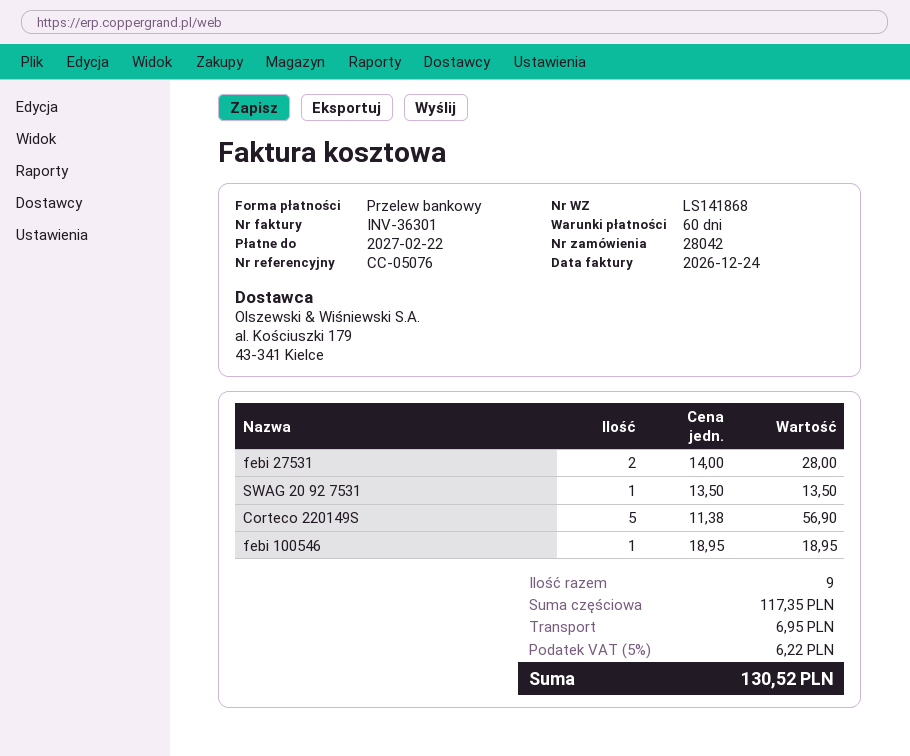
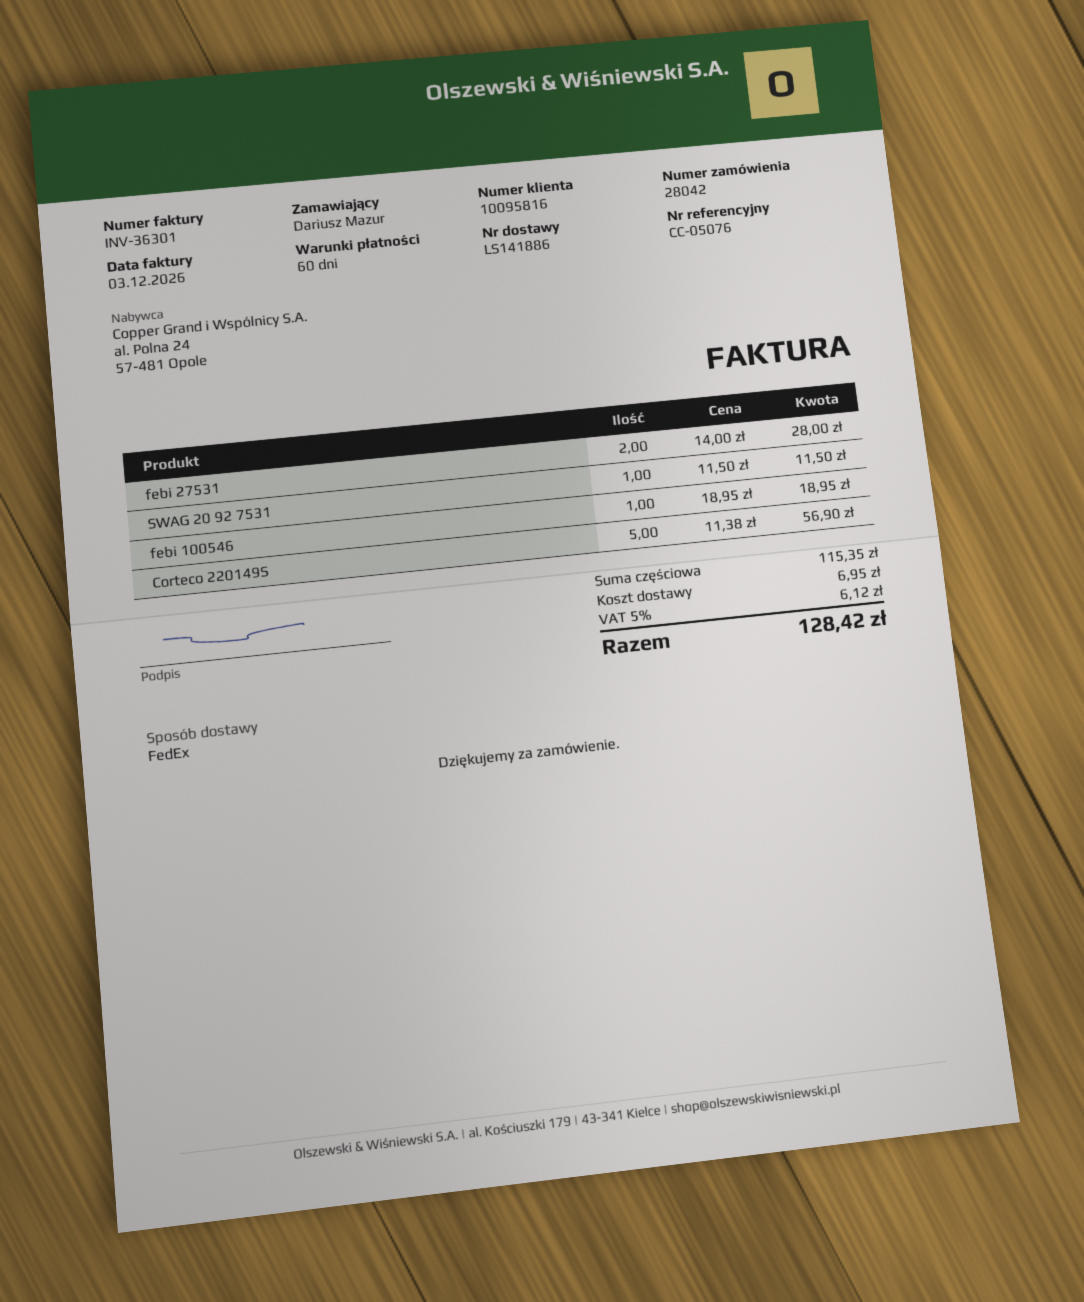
delivery note number: LS141868 -> LS141886
invoice date: 2026-12-24 -> 2026-12-03
SWAG 20 92 7531: 1 x 13.50 = 13.50 -> 1 x 11.50 = 11.50
subtotal: 117.35 -> 115.35
tax: 5% = 6.22 -> 5% = 6.12
total: 130.52 -> 128.42

